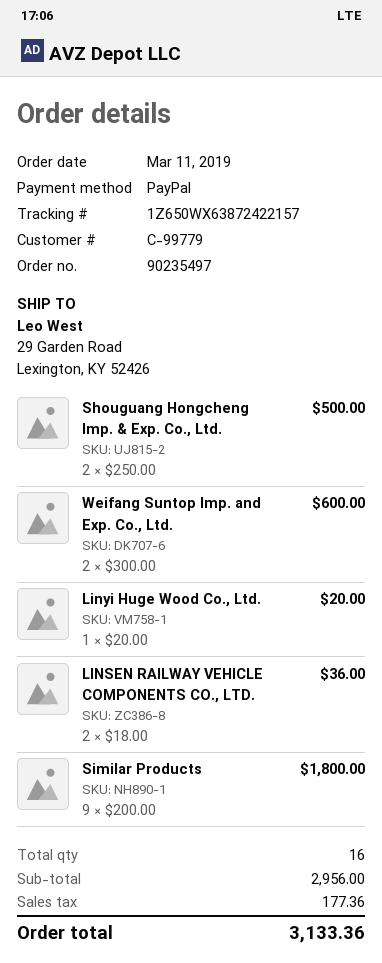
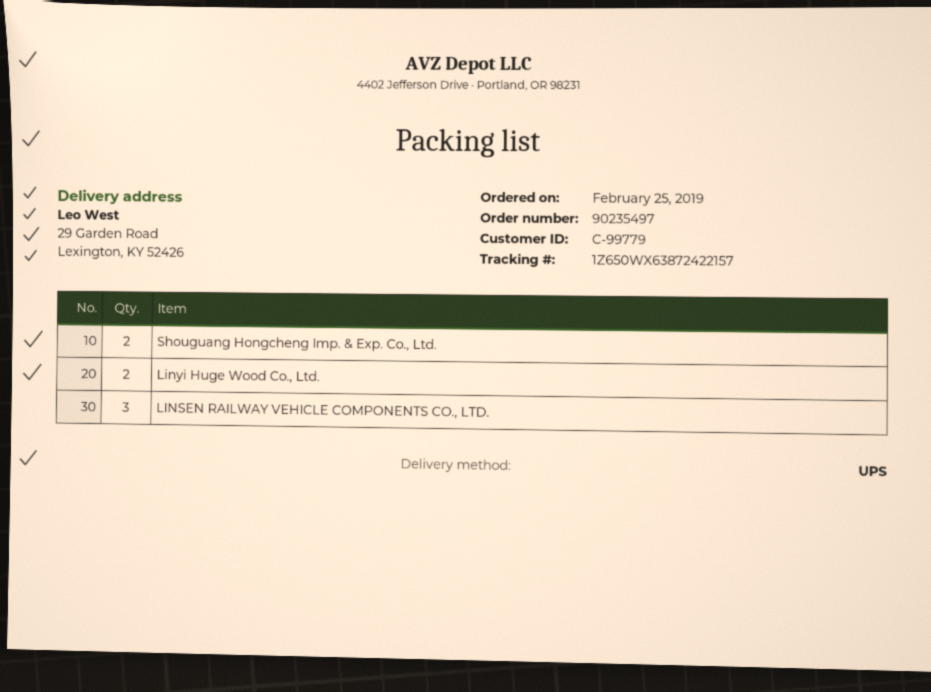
order date: 2019-03-11 -> 2019-02-25
Weifang Suntop Imp. and Exp. Co., Ltd.: 2 -> none
Linyi Huge Wood Co., Ltd.: 1 -> 2
LINSEN RAILWAY VEHICLE COMPONENTS CO., LTD.: 2 -> 3
Similar Products: 9 -> none

